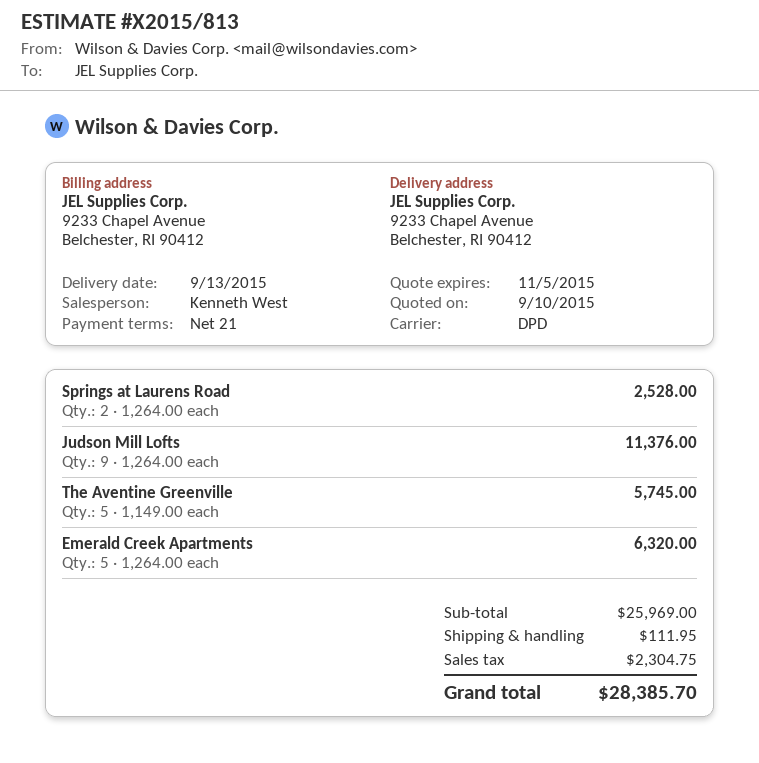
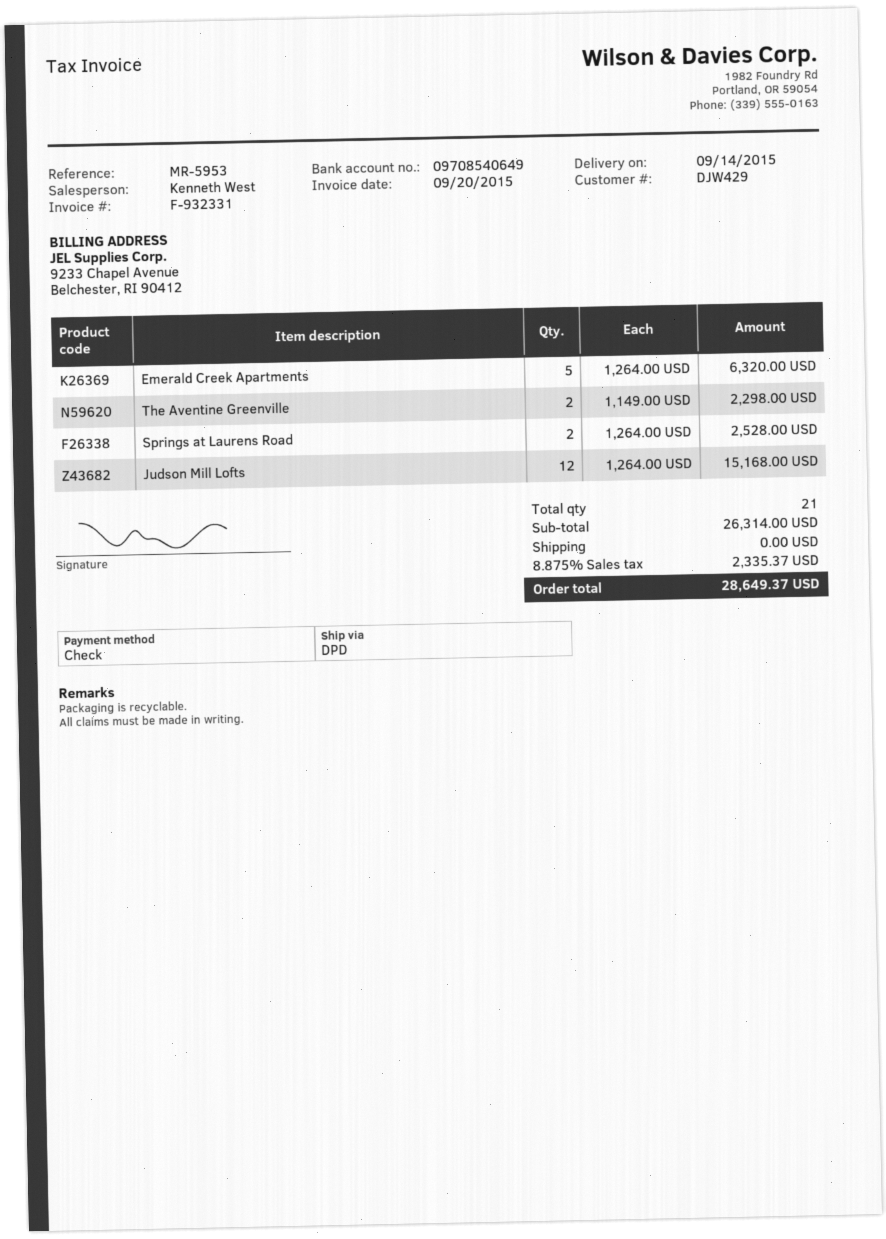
delivery date: 2015-09-13 -> 2015-09-14
Judson Mill Lofts: 9 x 1264.00 = 11376.00 -> 12 x 1264.00 = 15168.00
The Aventine Greenville: 5 x 1149.00 = 5745.00 -> 2 x 1149.00 = 2298.00
subtotal: 25969.00 -> 26314.00
shipping: 111.95 -> 0.00
tax: 2304.75 -> 2335.37
total: 28385.70 -> 28649.37

